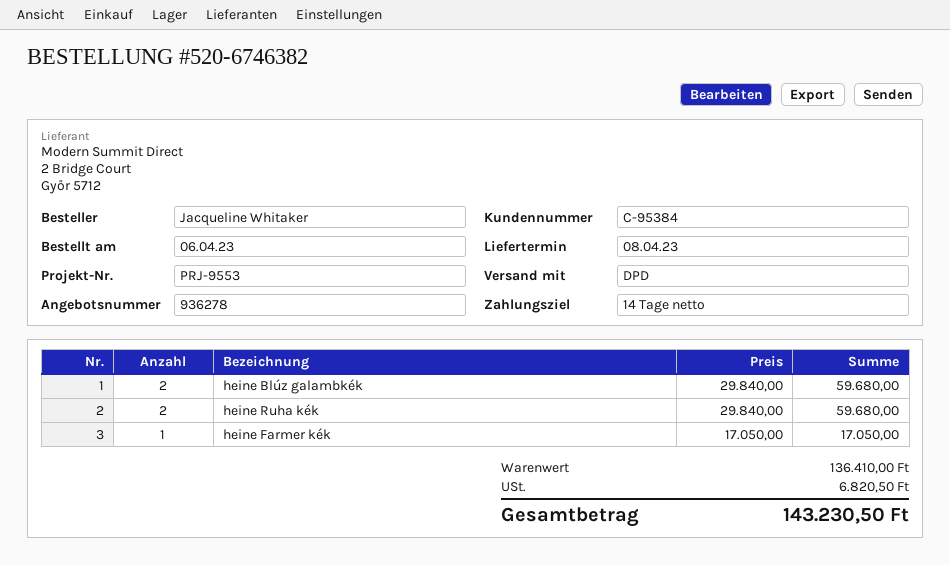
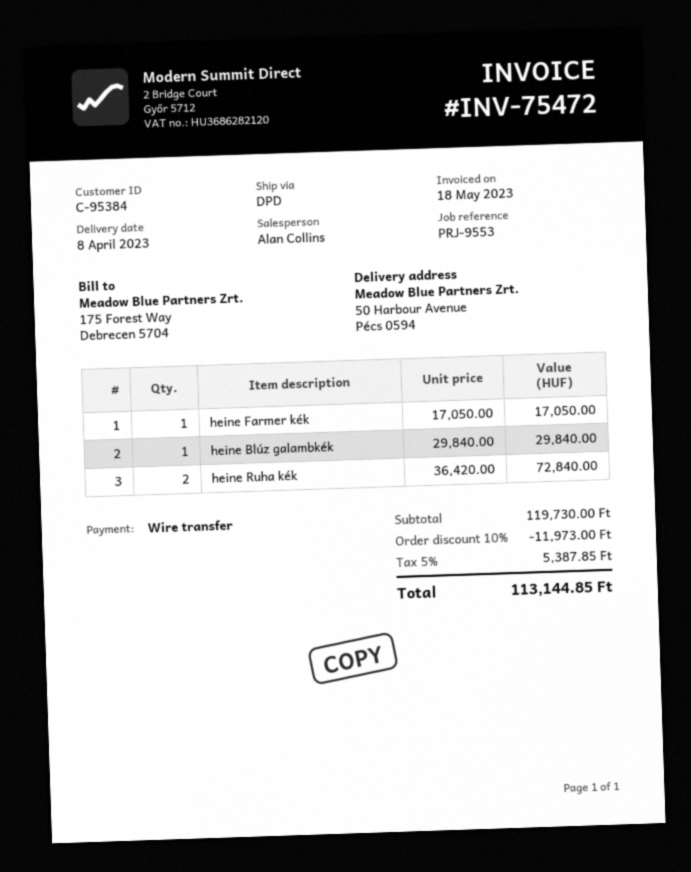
heine Blúz galambkék: 2 x 29840.00 = 59680.00 -> 1 x 29840.00 = 29840.00
heine Ruha kék: 2 x 29840.00 = 59680.00 -> 2 x 36420.00 = 72840.00
subtotal: 136410.00 -> 119730.00
discount: none -> 10% = 11973.00
tax: 6820.50 -> 5387.85
total: 143230.50 -> 113144.85

